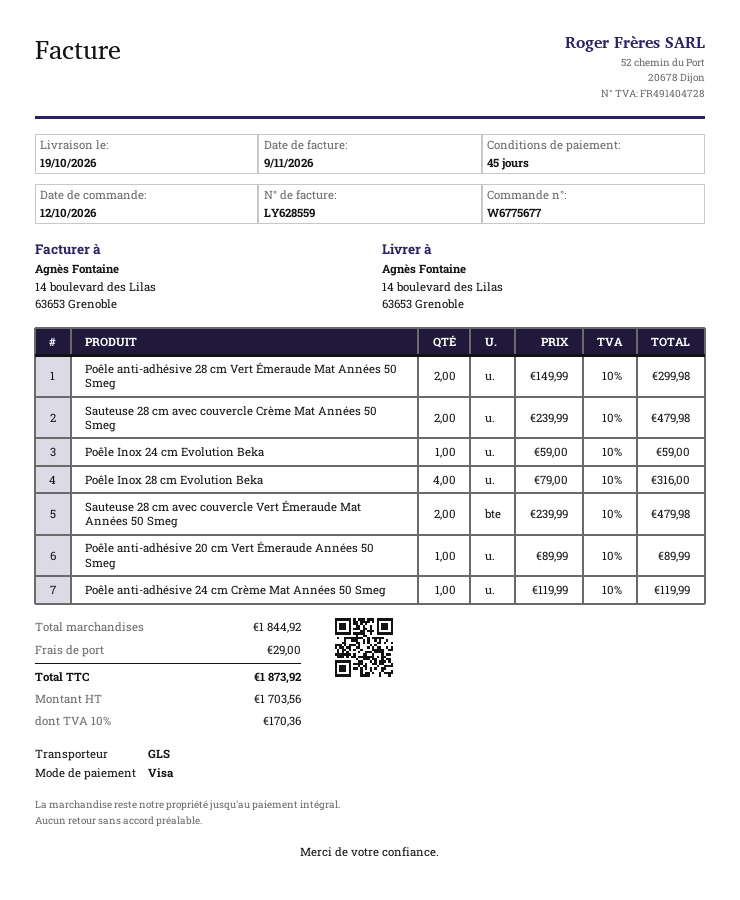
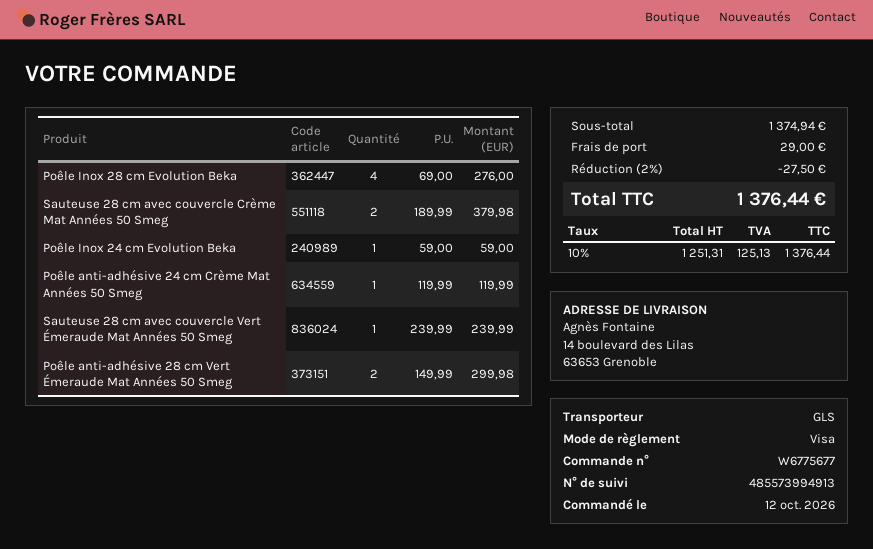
Sauteuse 28 cm avec couvercle Crème Mat Années 50 Smeg: 2 x 239.99 = 479.98 -> 2 x 189.99 = 379.98
Poêle Inox 28 cm Evolution Beka: 4 x 79.00 = 316.00 -> 4 x 69.00 = 276.00
Sauteuse 28 cm avec couvercle Vert Émeraude Mat Années 50 Smeg: 2 x 239.99 = 479.98 -> 1 x 239.99 = 239.99
Poêle anti-adhésive 20 cm Vert Émeraude Années 50 Smeg: 1 x 89.99 = 89.99 -> none
subtotal: 1844.92 -> 1374.94
discount: none -> 2% = 27.50
net: 1703.56 -> 1251.31
tax: 10% = 170.36 -> 10% = 125.13
total: 1873.92 -> 1376.44

